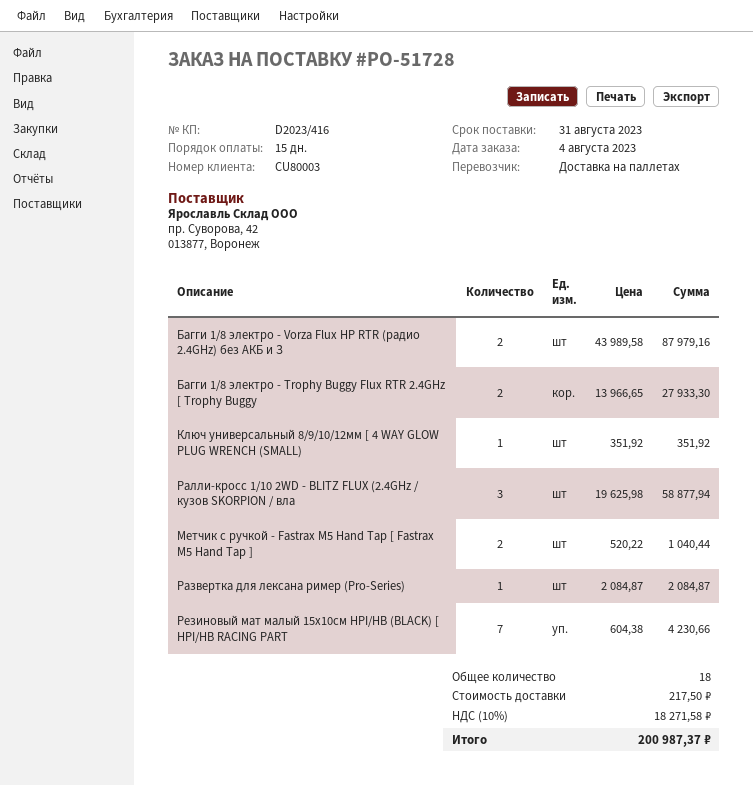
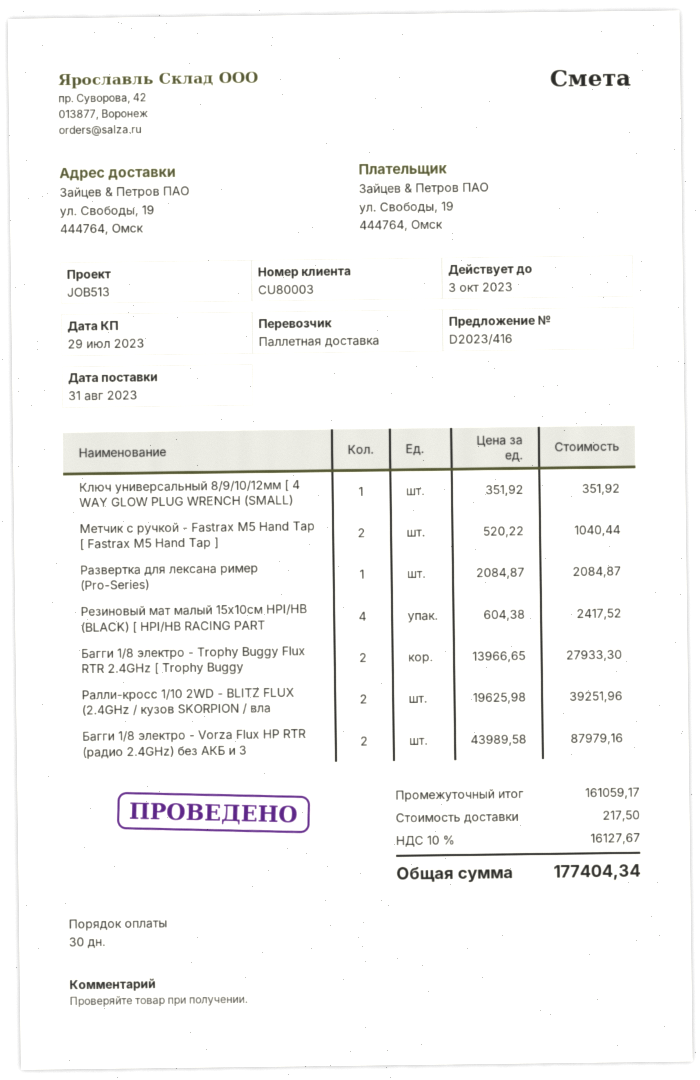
payment terms: 15 days -> 30 days
Ралли-кросс 1/10 2WD - BLITZ FLUX (2.4GHz / кузов SKORPION / вла: 3 x 19625.98 = 58877.94 -> 2 x 19625.98 = 39251.96
Резиновый мат малый 15x10см HPI/HB (BLACK) [ HPI/HB RACING PART: 7 x 604.38 = 4230.66 -> 4 x 604.38 = 2417.52
tax: 10% = 18271.58 -> 10% = 16127.67
total: 200987.37 -> 177404.34

